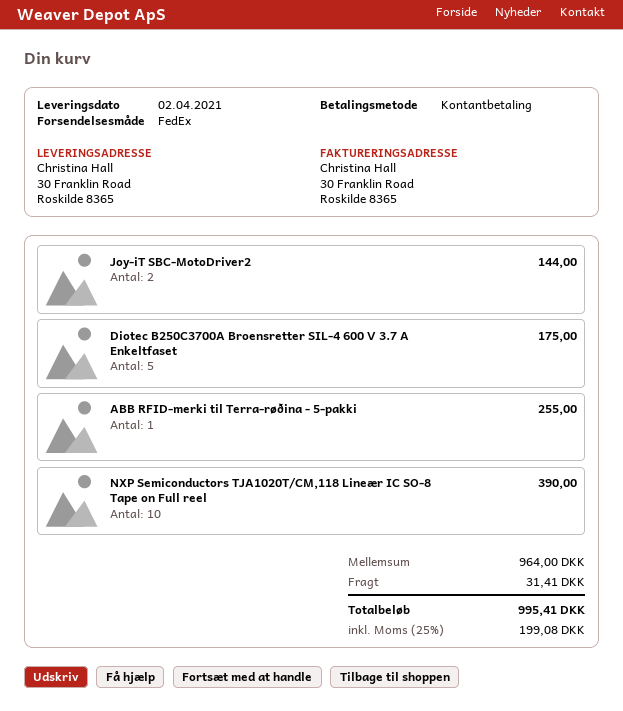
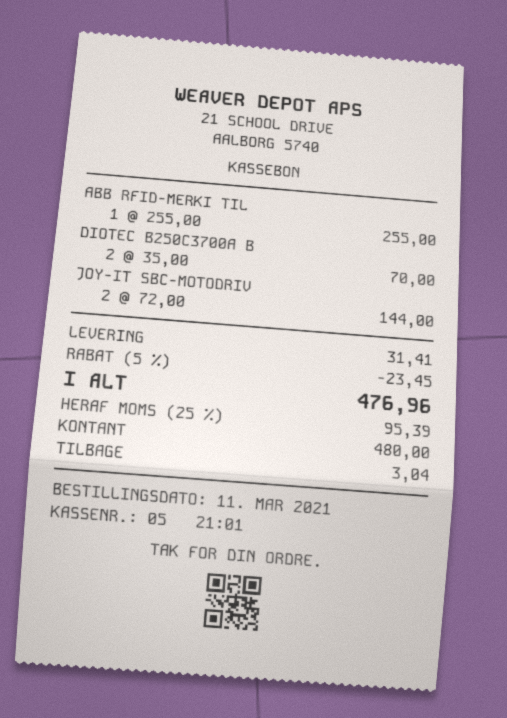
Diotec B250C3700A Broensretter SIL-4 600 V 3.7 A Enkeltfaset: 5 for 175.00 -> 2 for 70.00
NXP Semiconductors TJA1020T/CM,118 Lineær IC SO-8 Tape on Full reel: 10 for 390.00 -> none
discount: none -> 5% = 23.45
tax: 25% = 199.08 -> 25% = 95.39
total: 995.41 -> 476.96

